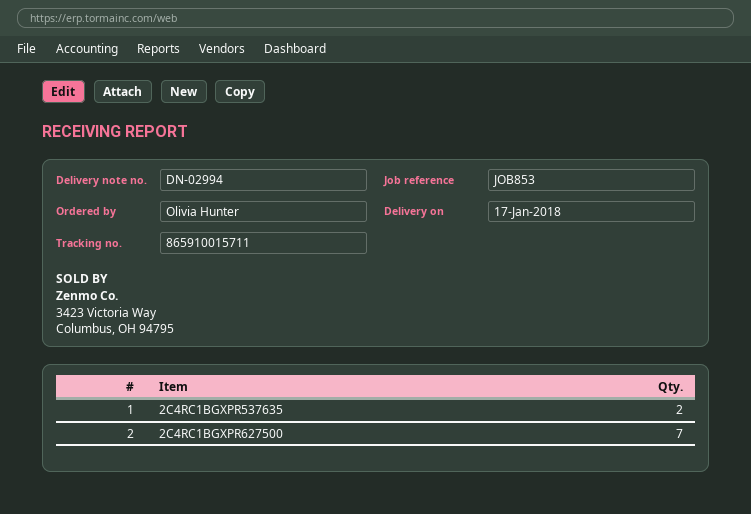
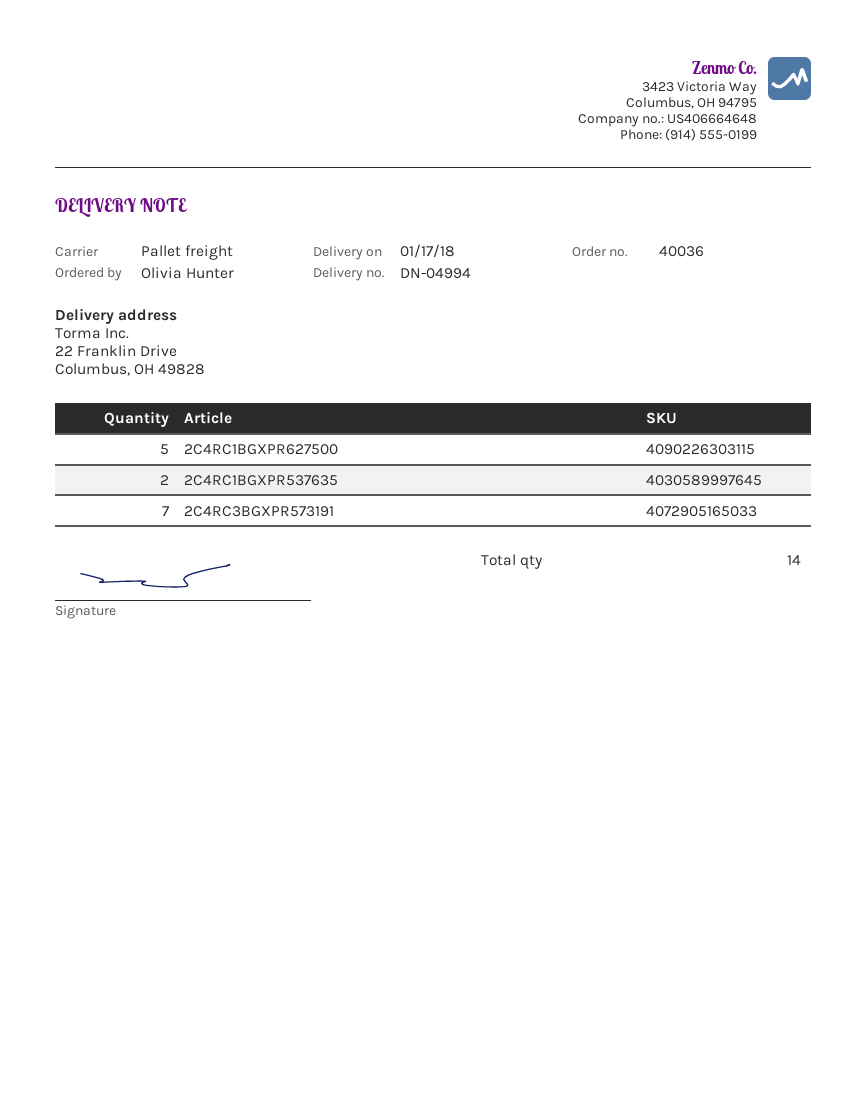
delivery note number: DN-02994 -> DN-04994
2C4RC1BGXPR627500: 7 -> 5
2C4RC3BGXPR573191: none -> 7

